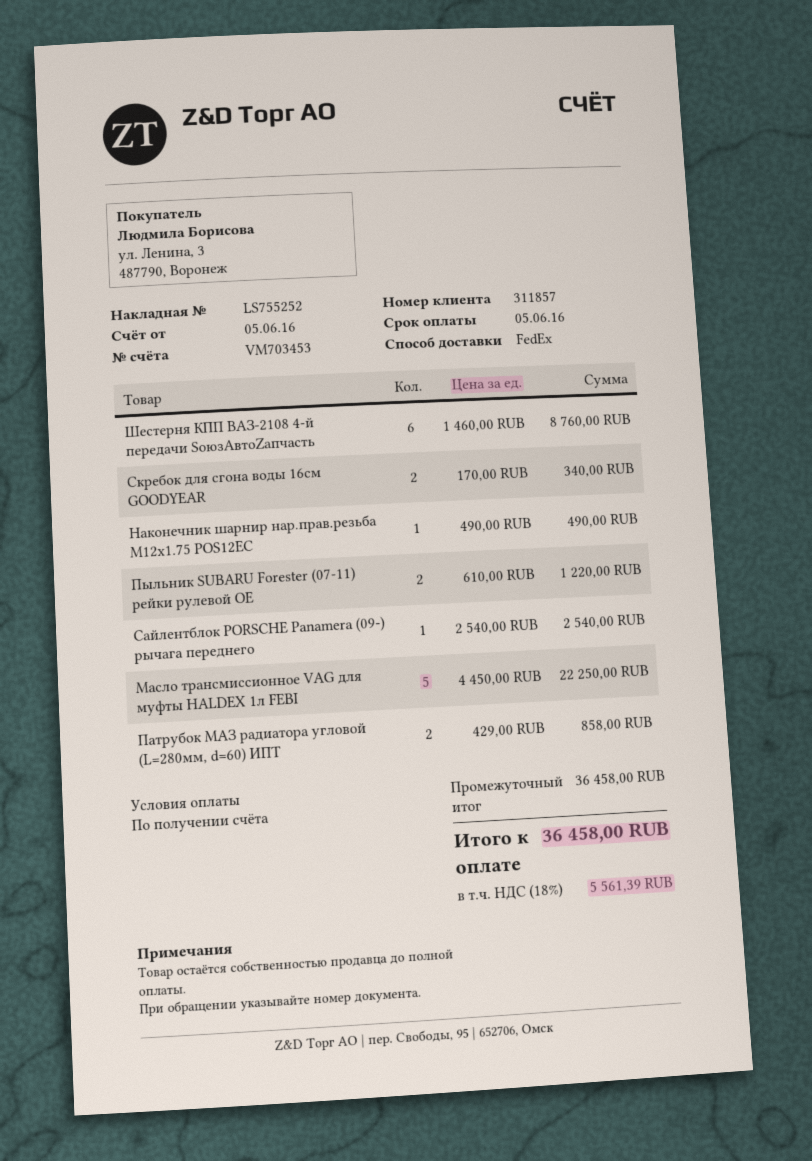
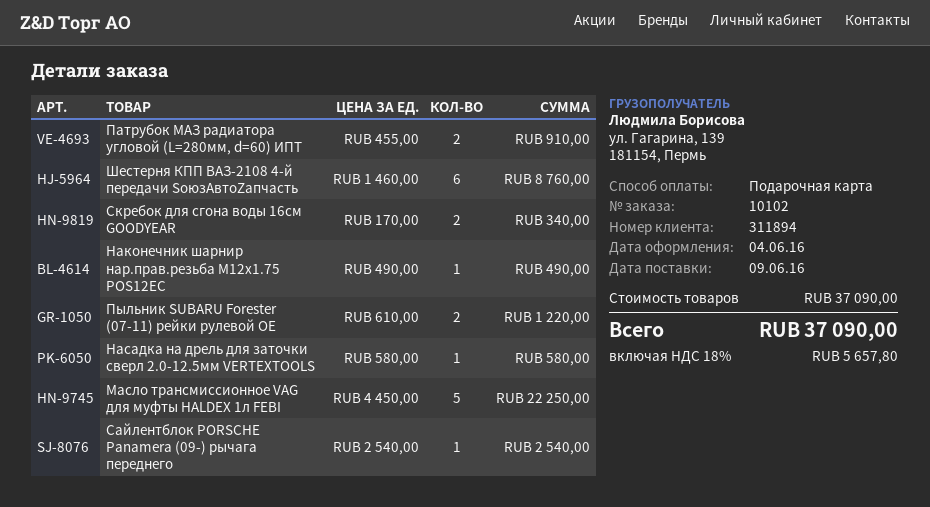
customer number: 311857 -> 311894
Патрубок МАЗ радиатора угловой (L=280мм, d=60) ИПТ: 2 x 429.00 = 858.00 -> 2 x 455.00 = 910.00
Насадка на дрель для заточки сверл 2.0-12.5мм VERTEXTOOLS: none -> 1 x 580.00 = 580.00
subtotal: 36458.00 -> 37090.00
tax: 18% = 5561.39 -> 18% = 5657.80
total: 36458.00 -> 37090.00

